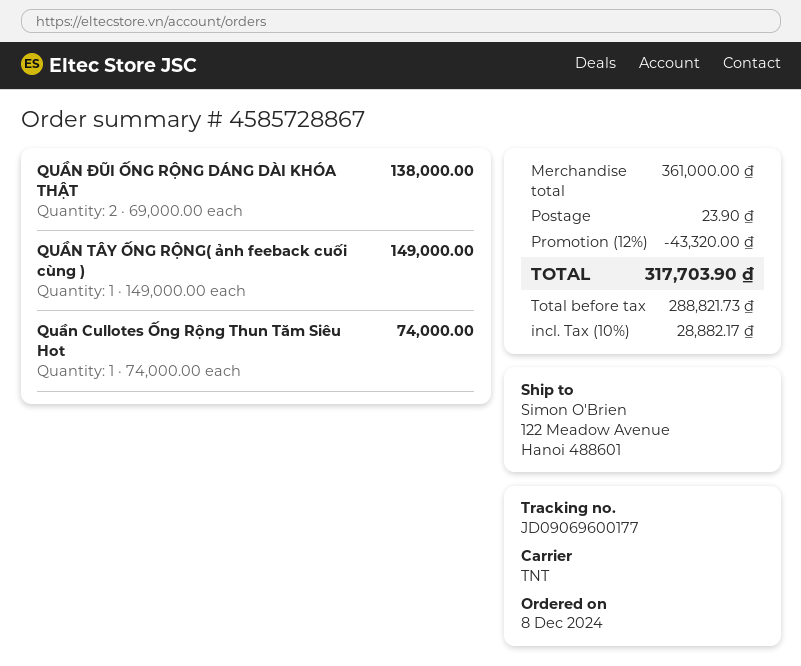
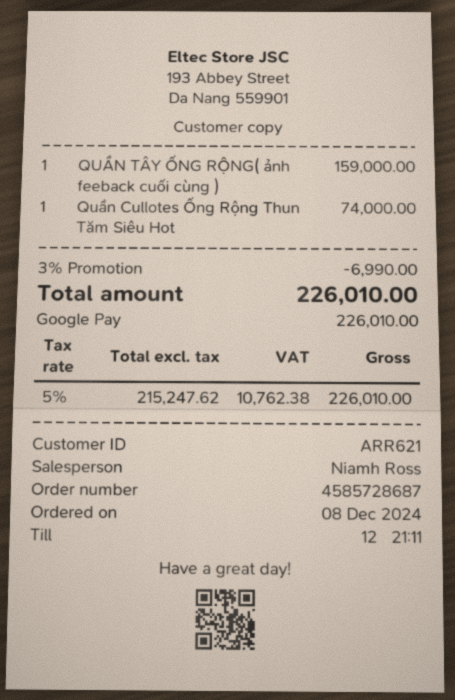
order number: 4585728867 -> 4585728687
QUẦN ĐŨI ỐNG RỘNG DÁNG DÀI KHÓA THẬT: 2 x 69000.00 = 138000.00 -> none
QUẦN TÂY ỐNG RỘNG( ảnh feeback cuối cùng ): 1 x 149000.00 = 149000.00 -> 1 x 159000.00 = 159000.00
discount: 12% = 43320.00 -> 3% = 6990.00
shipping: 23.90 -> none
net: 288821.73 -> 215247.62
tax: 10% = 28882.17 -> 5% = 10762.38
total: 317703.90 -> 226010.00

